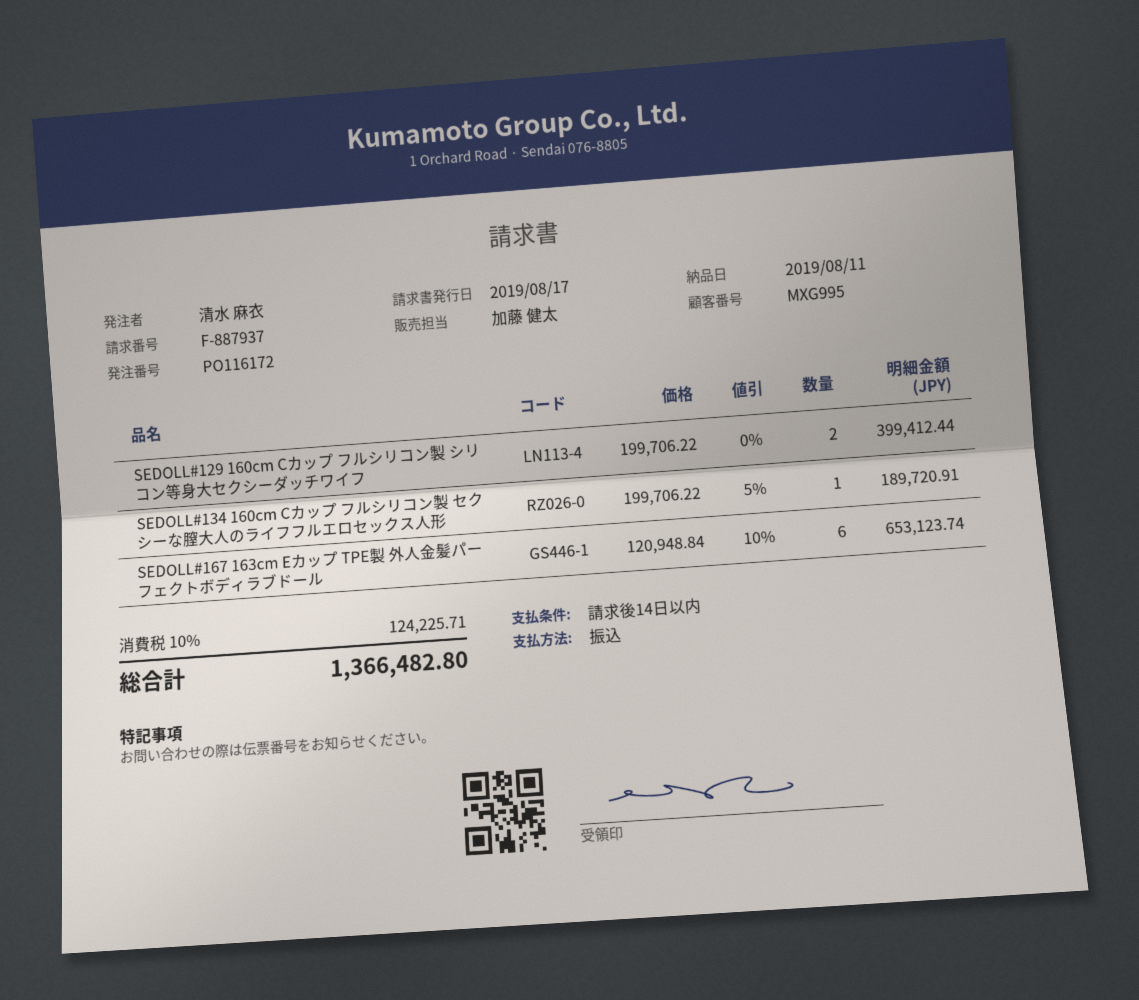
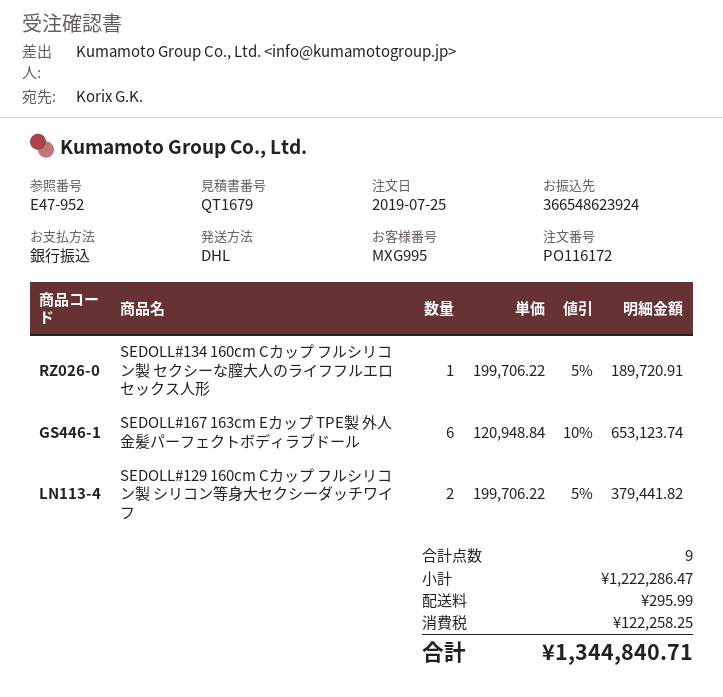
SEDOLL#129 160cm Cカップ フルシリコン製 シリコン等身大セクシーダッチワイフ: 2 x 199706.22 = 399412.44 -> 2 x 199706.22 - 5% = 379441.82
shipping: none -> 295.99
tax: 124225.71 -> 122258.25
total: 1366482.80 -> 1344840.71

